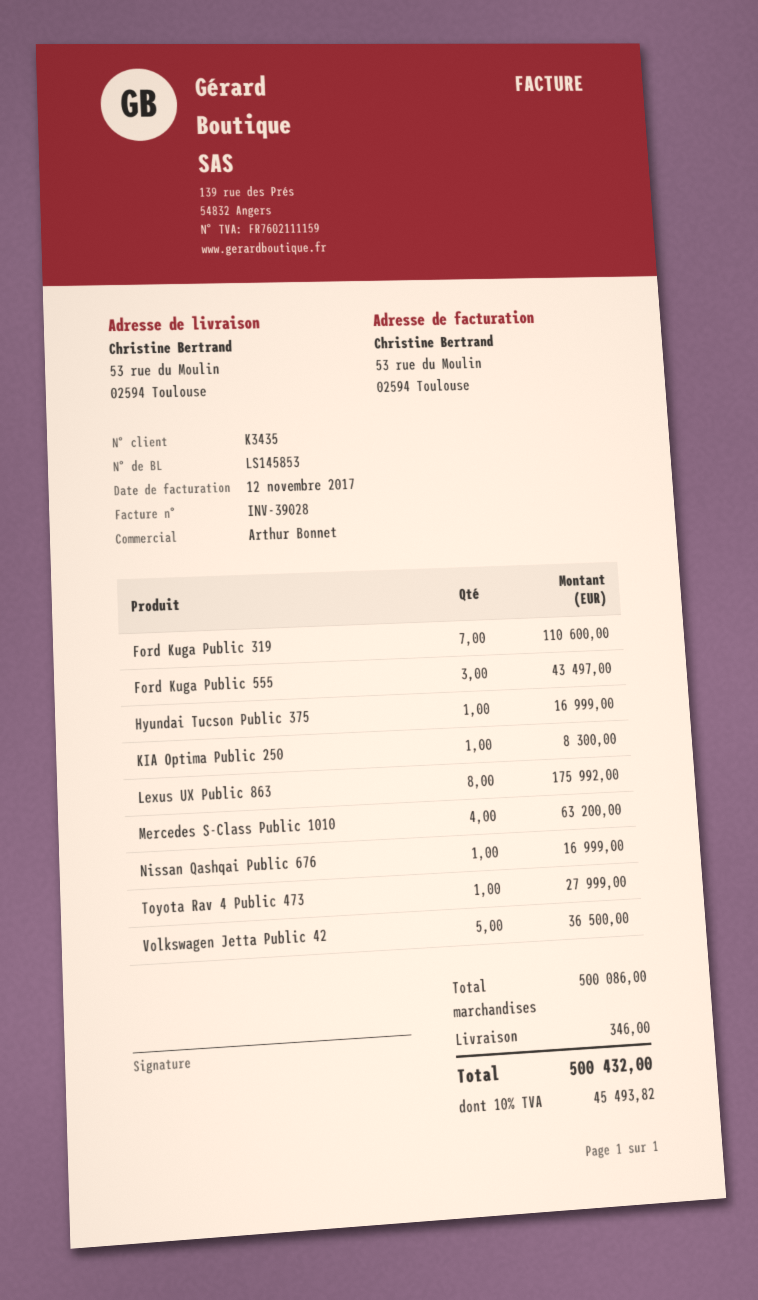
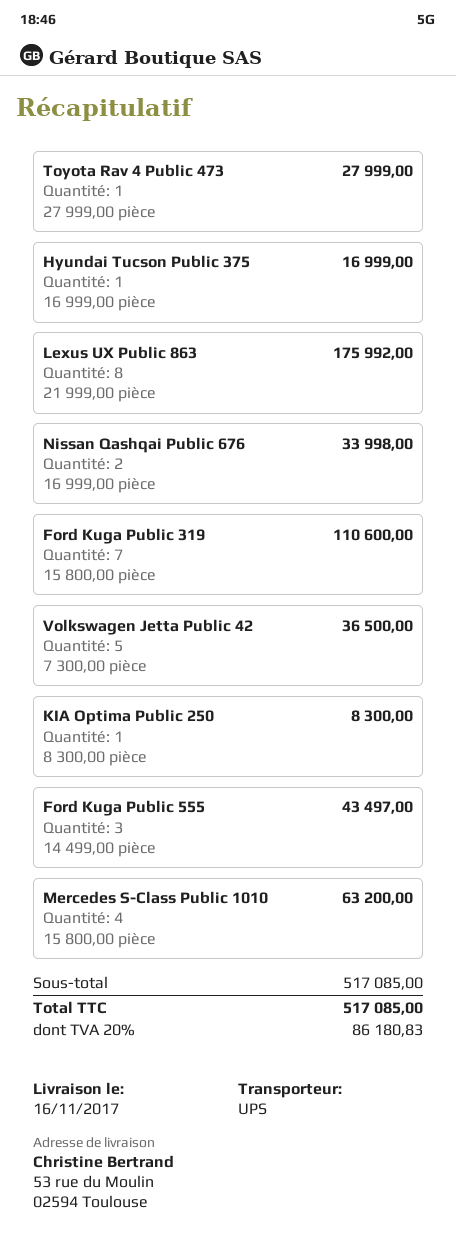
Nissan Qashqai Public 676: 1 for 16999.00 -> 2 for 33998.00
subtotal: 500086.00 -> 517085.00
shipping: 346.00 -> none
tax: 10% = 45493.82 -> 20% = 86180.83
total: 500432.00 -> 517085.00

